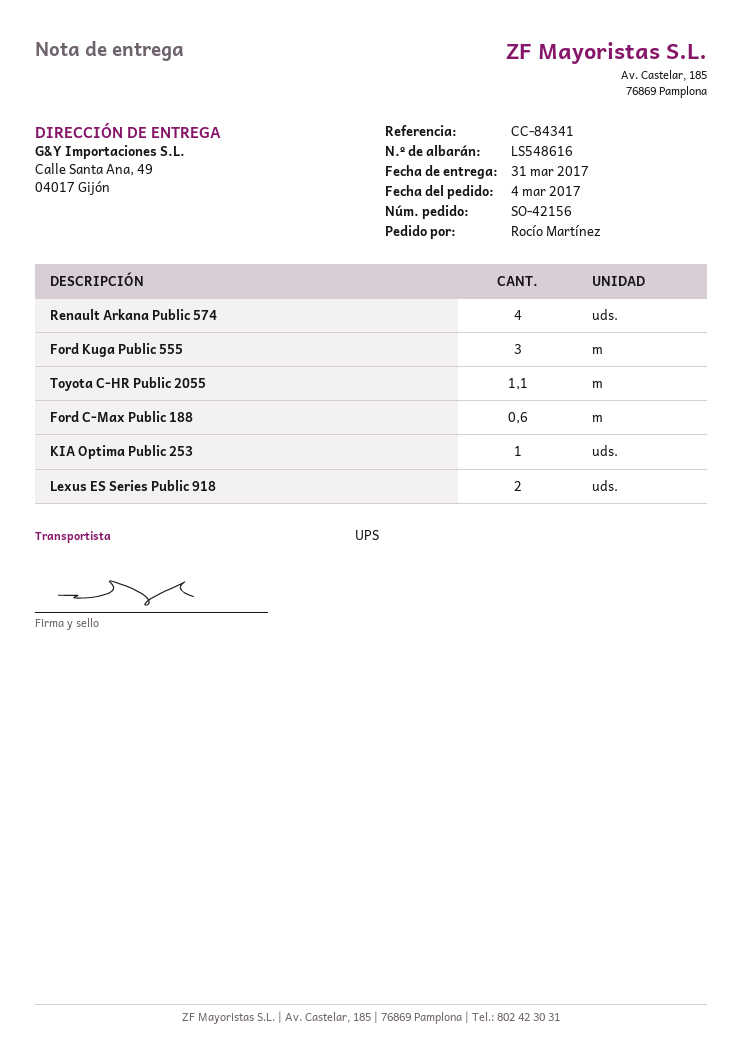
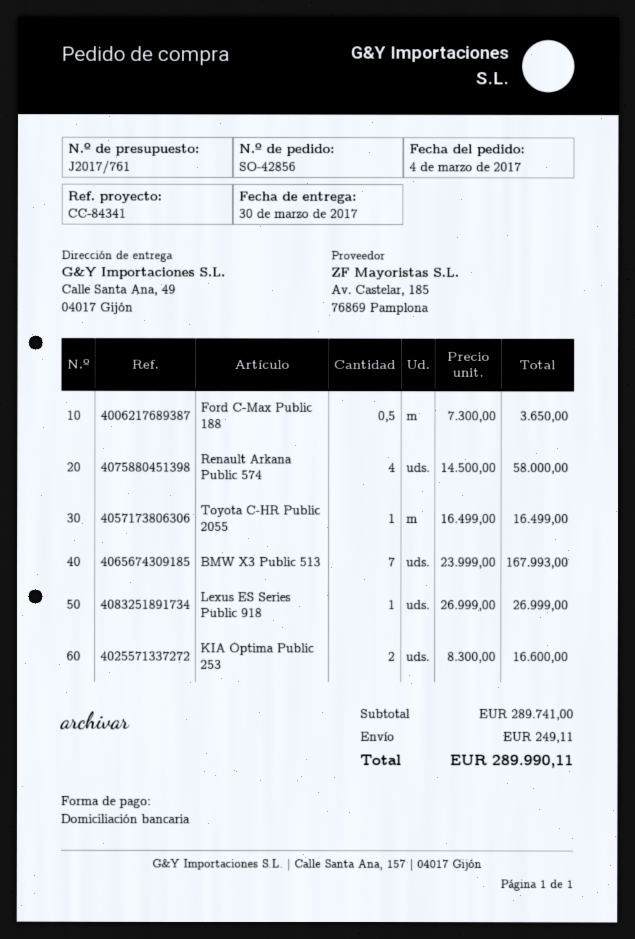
order number: SO-42156 -> SO-42856
delivery date: 2017-03-31 -> 2017-03-30
Ford Kuga Public 555: 3 -> none
Toyota C-HR Public 2055: 1.1 -> 1
Ford C-Max Public 188: 0.6 -> 0.5
KIA Optima Public 253: 1 -> 2
Lexus ES Series Public 918: 2 -> 1
BMW X3 Public 513: none -> 7

